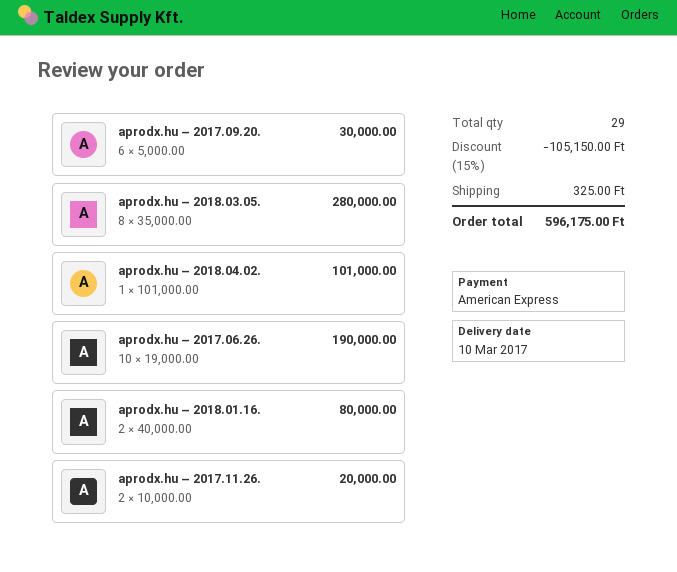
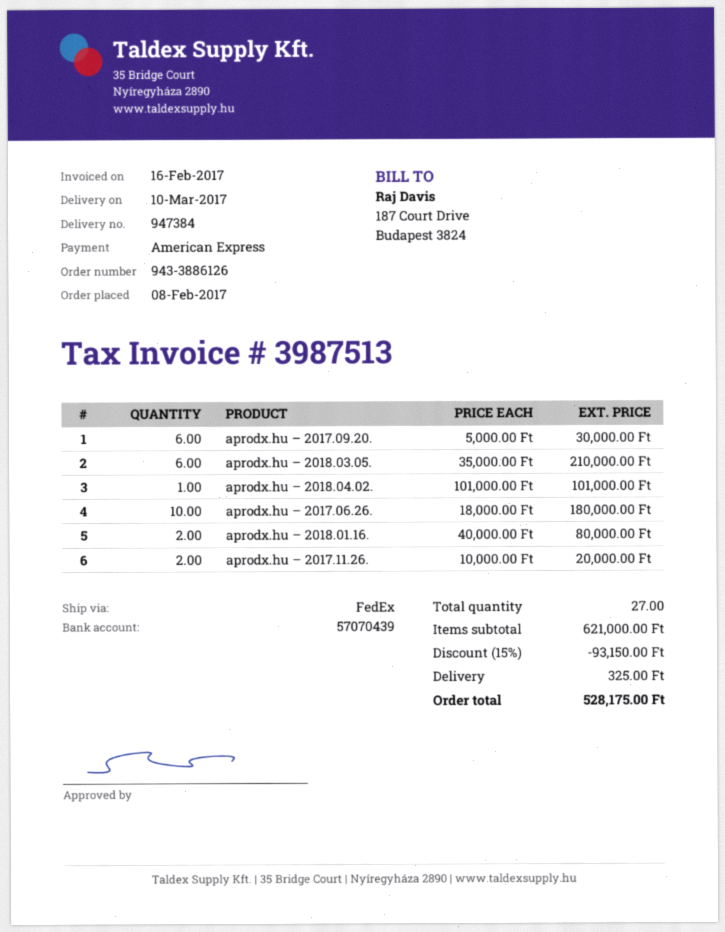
aprodx.hu – 2018.03.05.: 8 x 35000.00 = 280000.00 -> 6 x 35000.00 = 210000.00
aprodx.hu – 2017.06.26.: 10 x 19000.00 = 190000.00 -> 10 x 18000.00 = 180000.00
total quantity: 29 -> 27
discount: 15% = 105150.00 -> 15% = 93150.00
total: 596175.00 -> 528175.00

